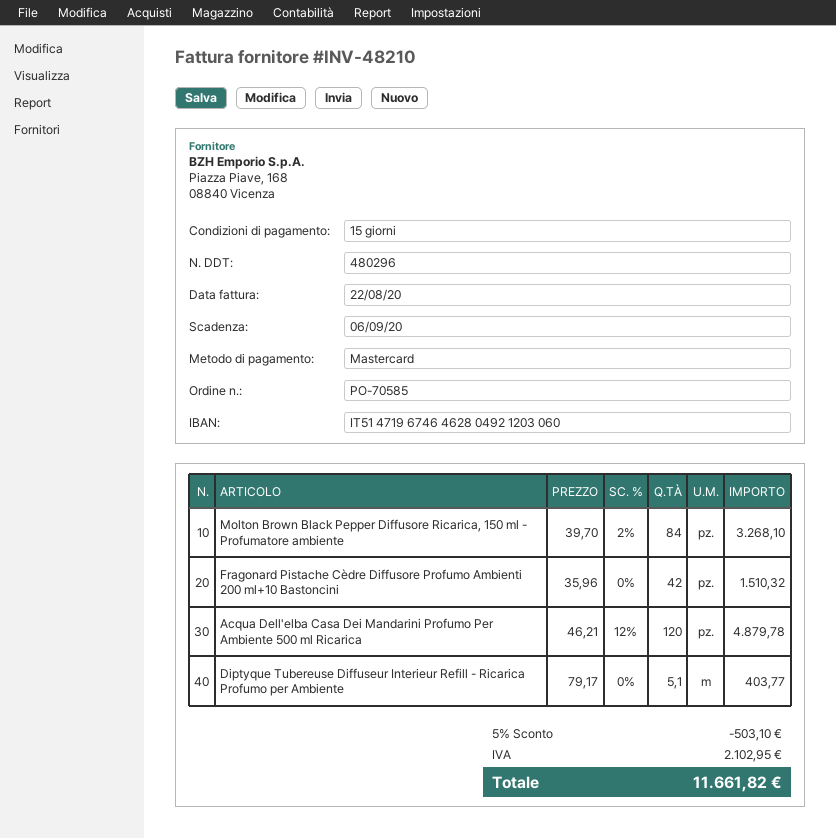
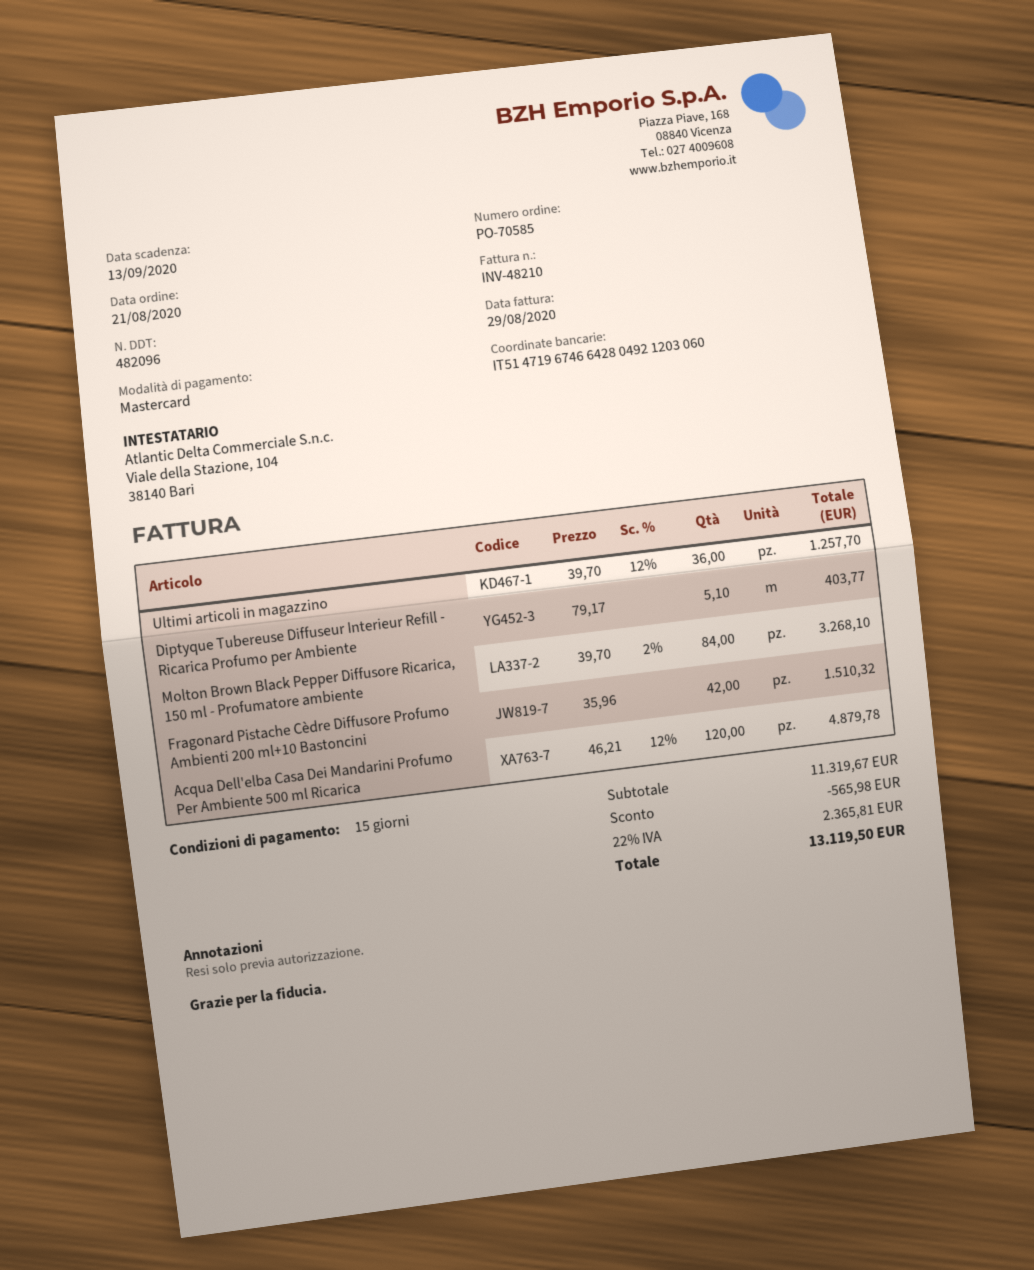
delivery note number: 480296 -> 482096
invoice date: 2020-08-22 -> 2020-08-29
due date: 2020-09-06 -> 2020-09-13
bank account: IT5147196746462804921203060 -> IT5147196746642804921203060
Ultimi articoli in magazzino: none -> 36 x 39.70 - 12% = 1257.70
discount: 503.10 -> 565.98
tax: 2102.95 -> 2365.81
total: 11661.82 -> 13119.50

